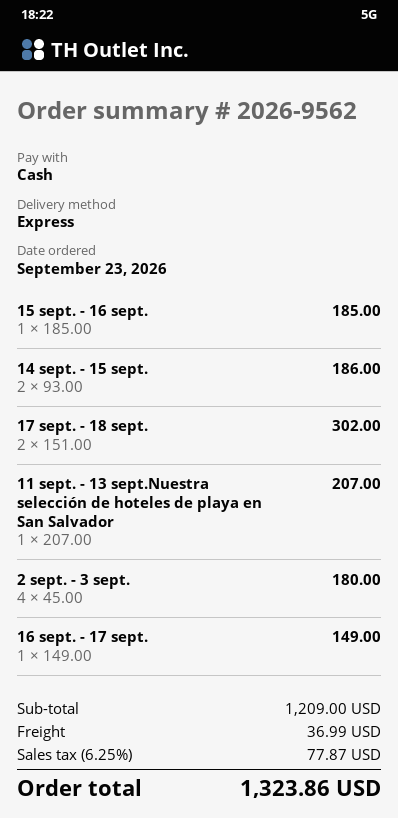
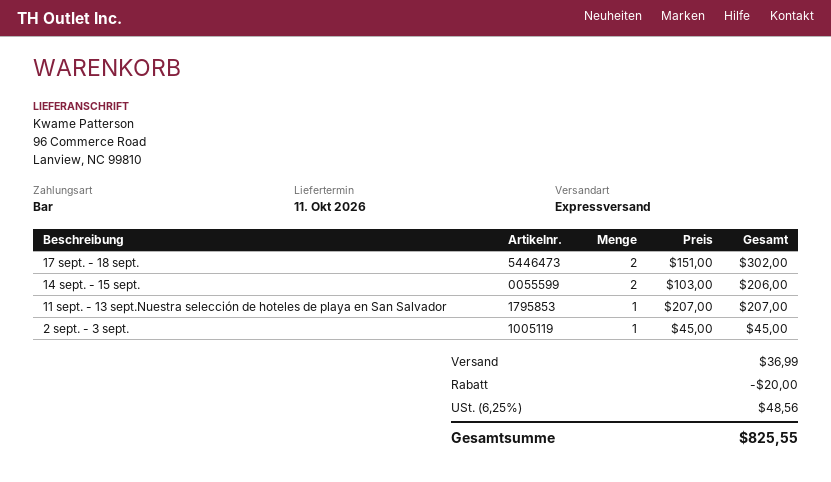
15 sept. - 16 sept.: 1 x 185.00 = 185.00 -> none
14 sept. - 15 sept.: 2 x 93.00 = 186.00 -> 2 x 103.00 = 206.00
2 sept. - 3 sept.: 4 x 45.00 = 180.00 -> 1 x 45.00 = 45.00
16 sept. - 17 sept.: 1 x 149.00 = 149.00 -> none
discount: none -> 20.00
tax: 6.25% = 77.87 -> 6.25% = 48.56
total: 1323.86 -> 825.55

